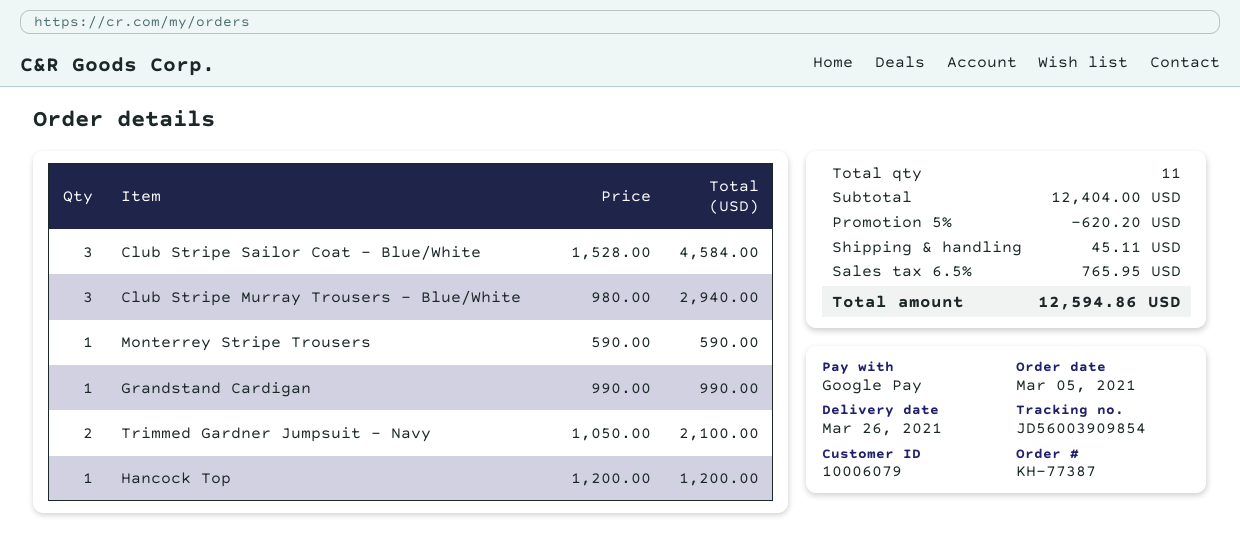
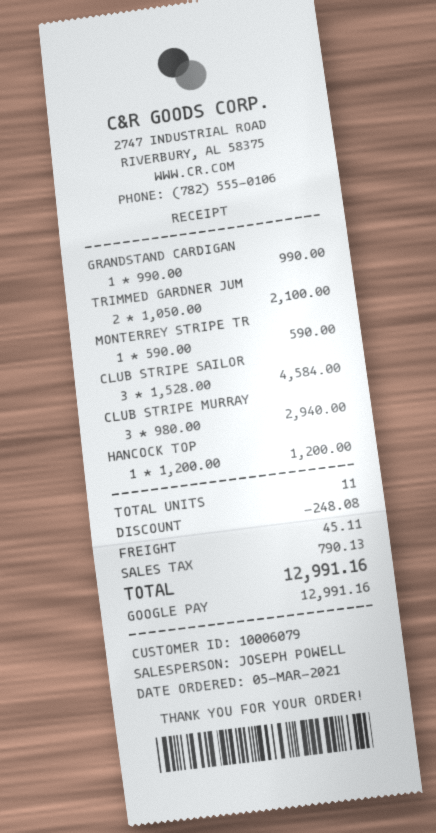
discount: 620.20 -> 248.08
tax: 765.95 -> 790.13
total: 12594.86 -> 12991.16

